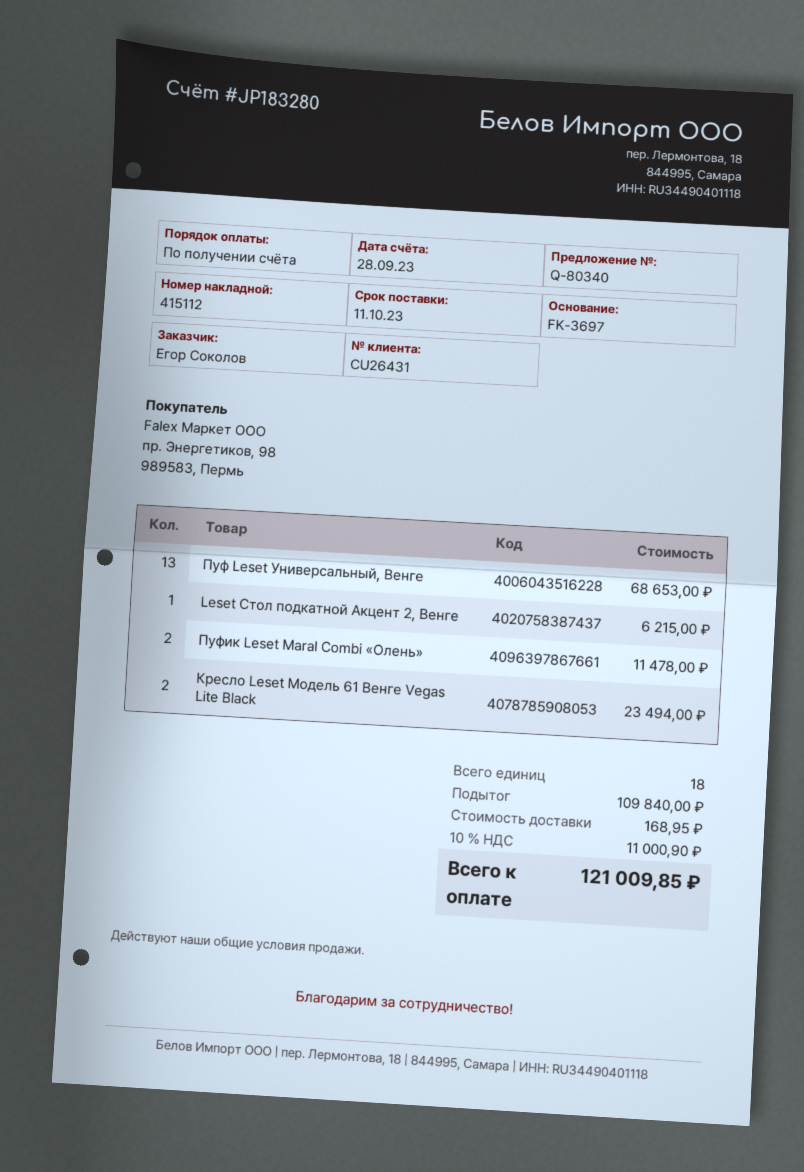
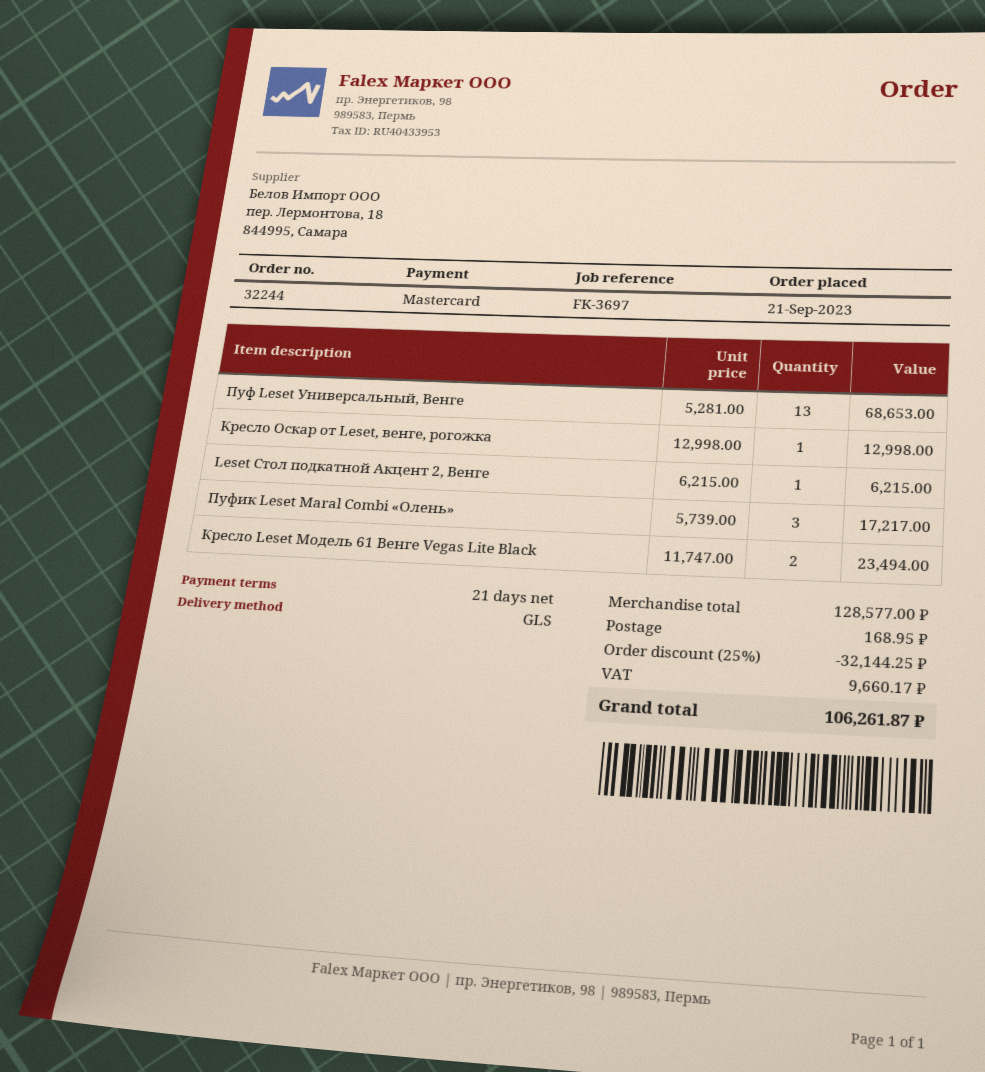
payment terms: on receipt -> 21 days
Пуфик Leset Maral Combi «Олень»: 2 for 11478.00 -> 3 for 17217.00
Кресло Оскар от Leset, венге, рогожка: none -> 1 for 12998.00
subtotal: 109840.00 -> 128577.00
discount: none -> 25% = 32144.25
tax: 11000.90 -> 9660.17
total: 121009.85 -> 106261.87

